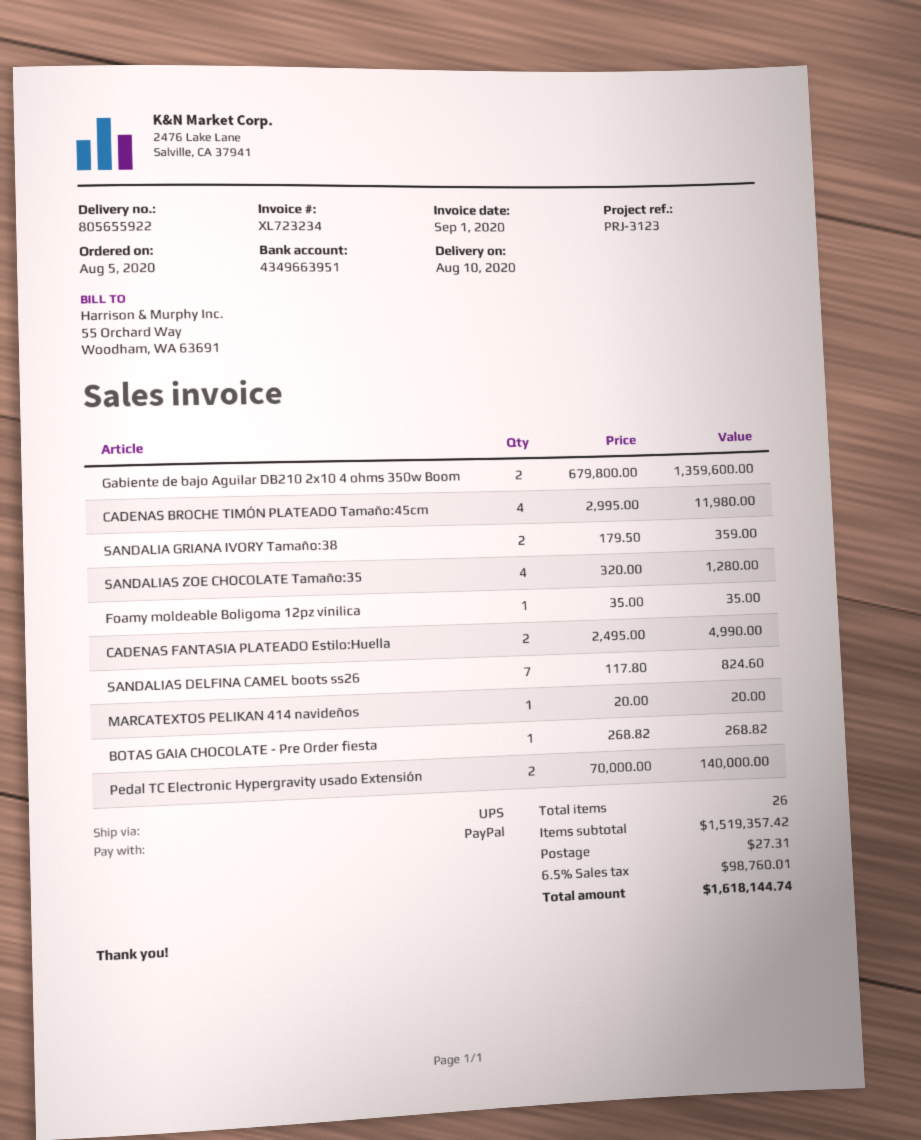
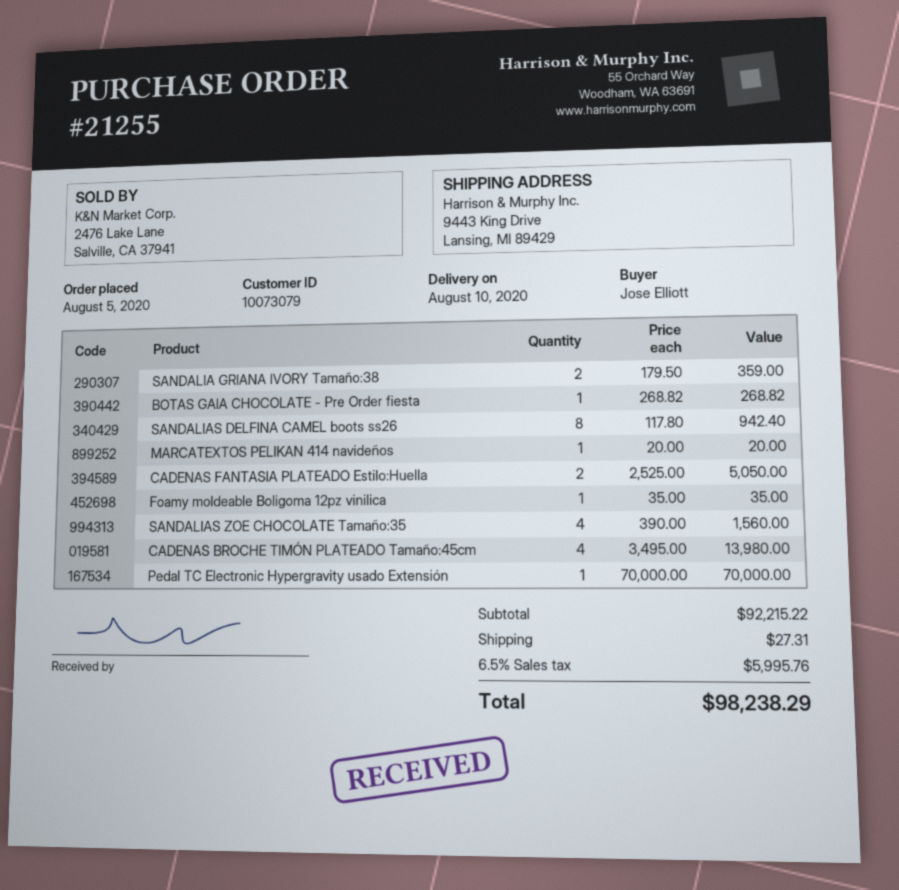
Gabiente de bajo Aguilar DB210 2x10 4 ohms 350w Boom: 2 x 679800.00 = 1359600.00 -> none
CADENAS BROCHE TIMÓN PLATEADO Tamaño:45cm: 4 x 2995.00 = 11980.00 -> 4 x 3495.00 = 13980.00
SANDALIAS ZOE CHOCOLATE Tamaño:35: 4 x 320.00 = 1280.00 -> 4 x 390.00 = 1560.00
CADENAS FANTASIA PLATEADO Estilo:Huella: 2 x 2495.00 = 4990.00 -> 2 x 2525.00 = 5050.00
SANDALIAS DELFINA CAMEL boots ss26: 7 x 117.80 = 824.60 -> 8 x 117.80 = 942.40
Pedal TC Electronic Hypergravity usado Extensión: 2 x 70000.00 = 140000.00 -> 1 x 70000.00 = 70000.00
subtotal: 1519357.42 -> 92215.22
tax: 6.5% = 98760.01 -> 6.5% = 5995.76
total: 1618144.74 -> 98238.29

